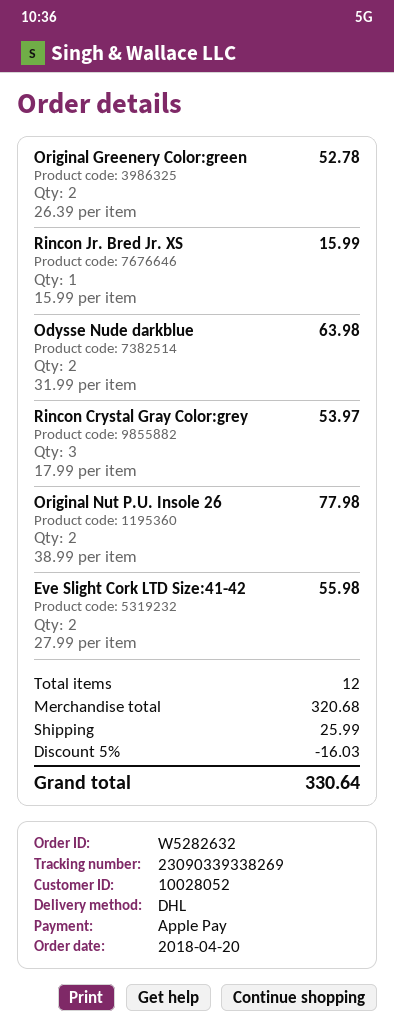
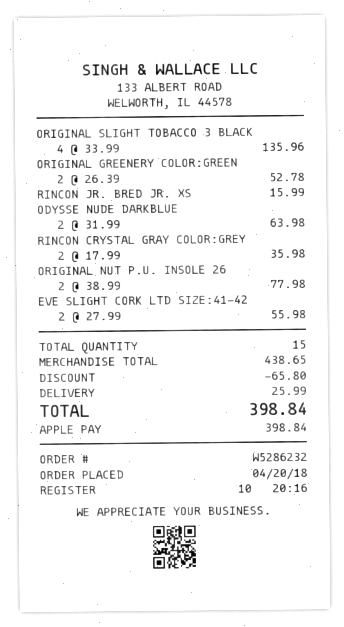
order number: W5282632 -> W5286232
Rincon Crystal Gray Color:grey: 3 x 17.99 = 53.97 -> 2 x 17.99 = 35.98
ORIGINAL SLIGHT TOBACCO 3 BLACK: none -> 4 x 33.99 = 135.96
total quantity: 12 -> 15
subtotal: 320.68 -> 438.65
discount: 16.03 -> 65.80
total: 330.64 -> 398.84

